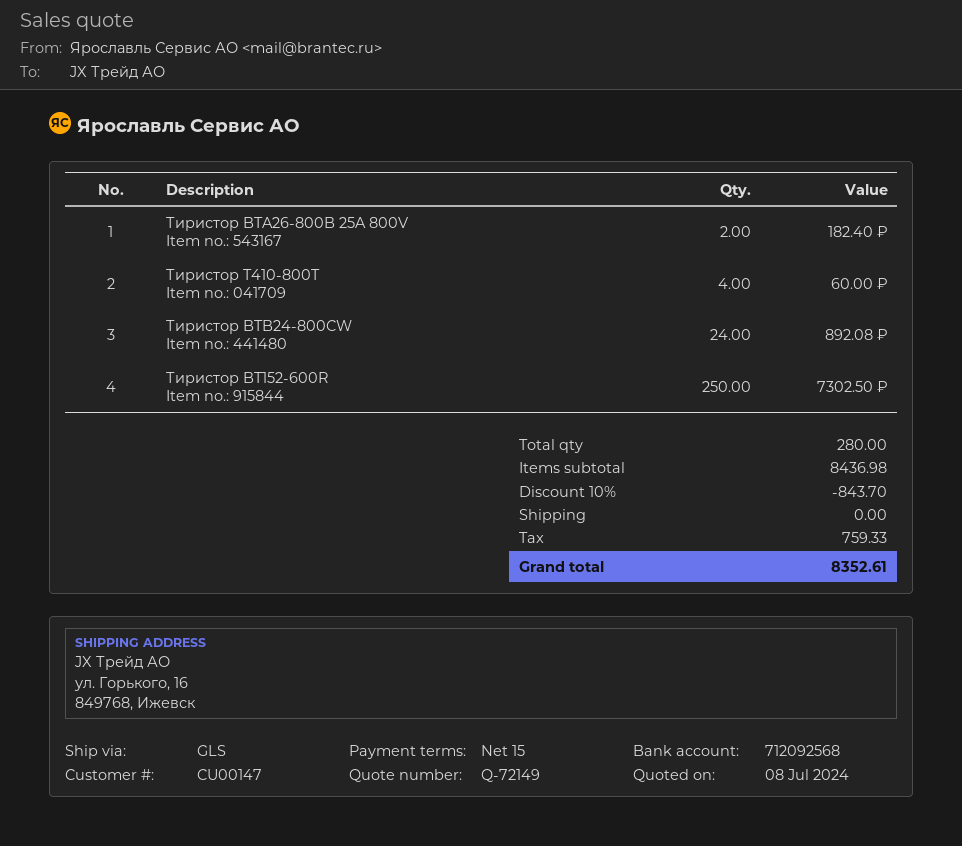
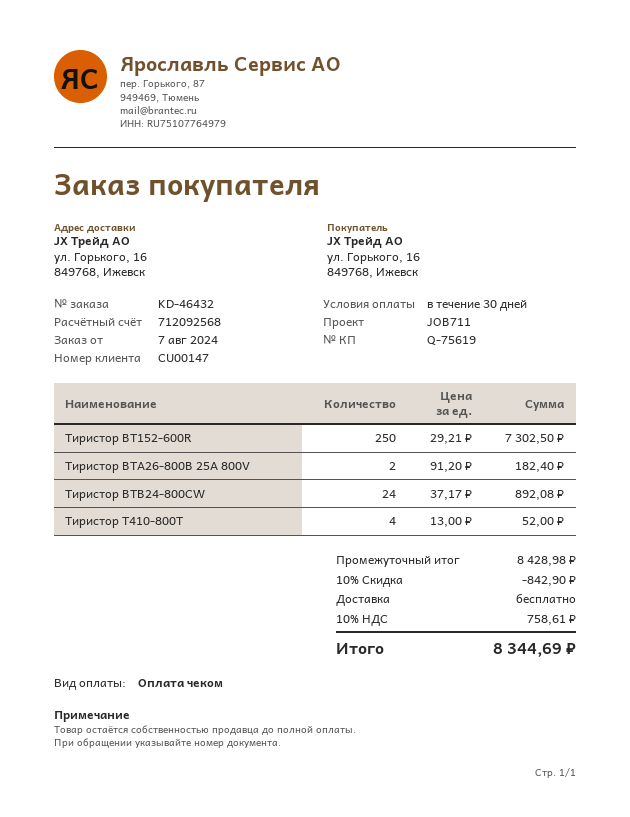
quote number: Q-72149 -> Q-75619
payment terms: 15 days -> 30 days
Тиристор T410-800T: 4 for 60.00 -> 4 for 52.00
subtotal: 8436.98 -> 8428.98
discount: 10% = 843.70 -> 10% = 842.90
tax: 759.33 -> 758.61
total: 8352.61 -> 8344.69

